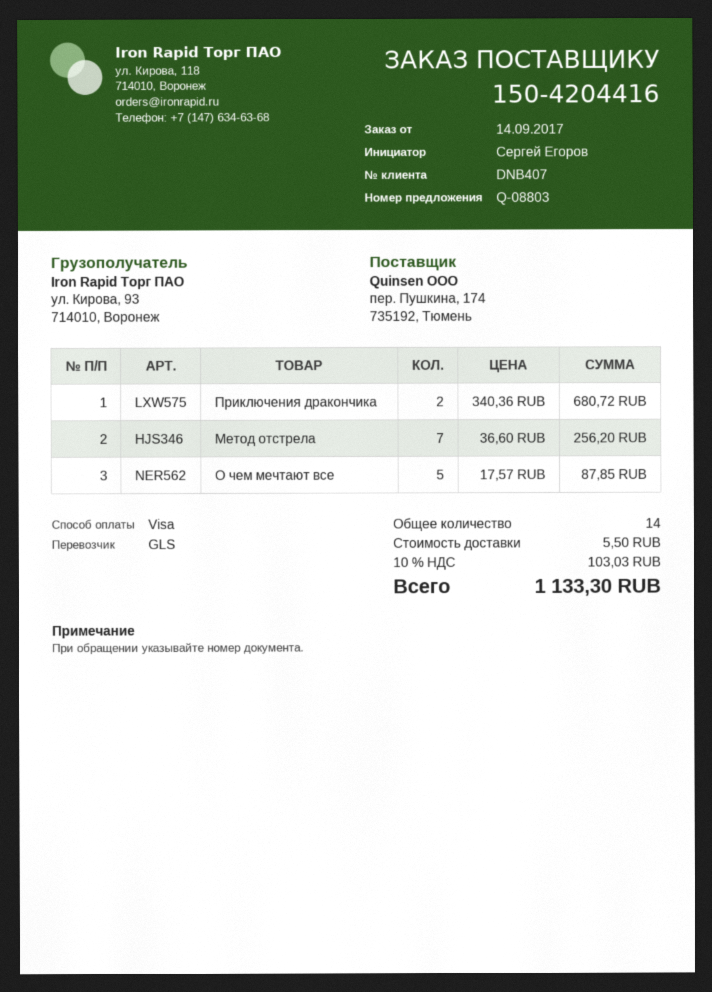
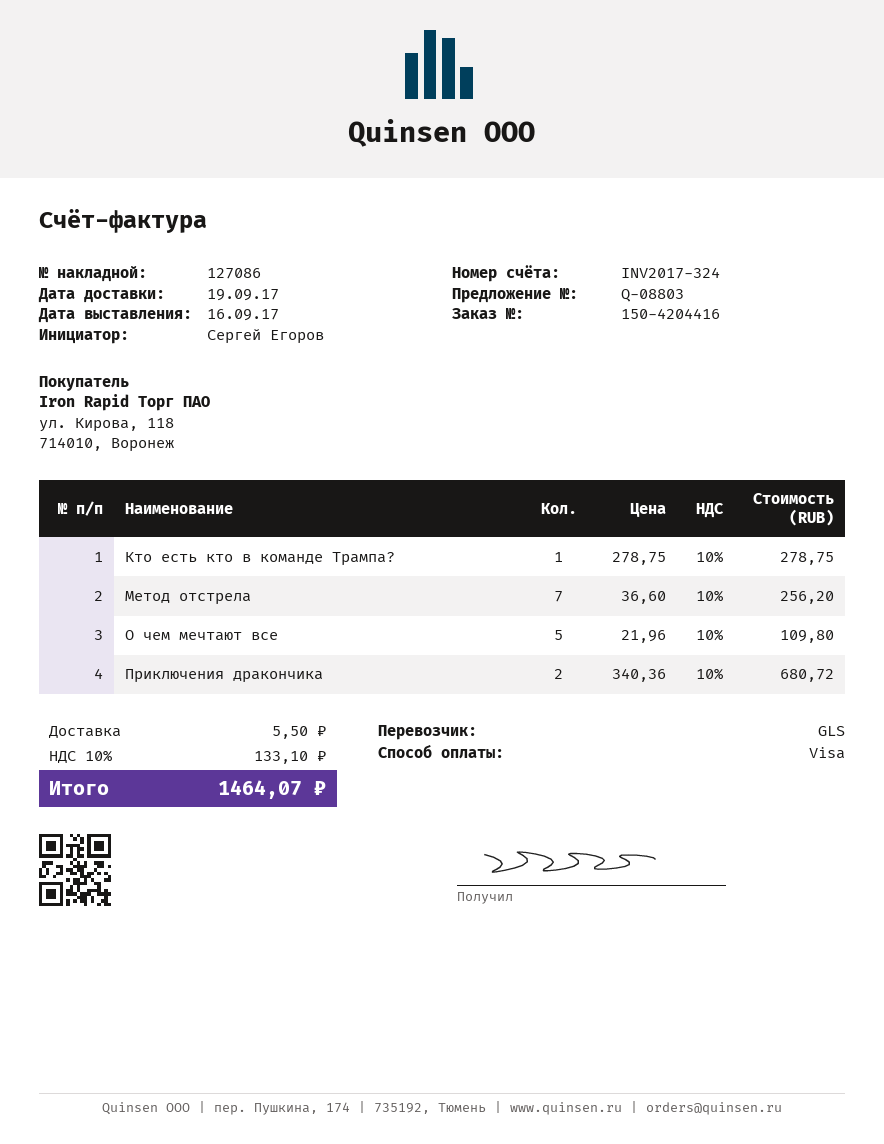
О чем мечтают все: 5 x 17.57 = 87.85 -> 5 x 21.96 = 109.80
Кто есть кто в команде Трампа?: none -> 1 x 278.75 = 278.75
tax: 10% = 103.03 -> 10% = 133.10
total: 1133.30 -> 1464.07

